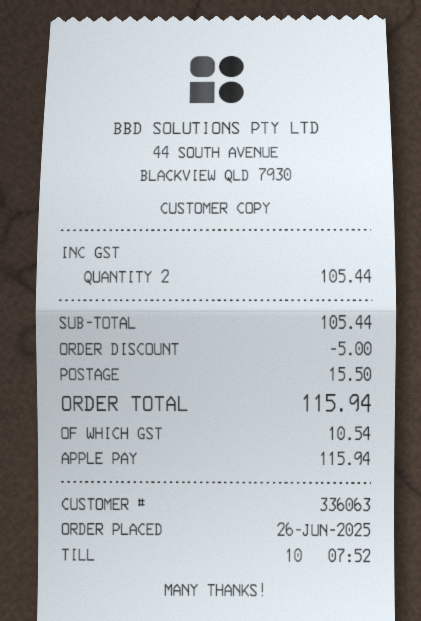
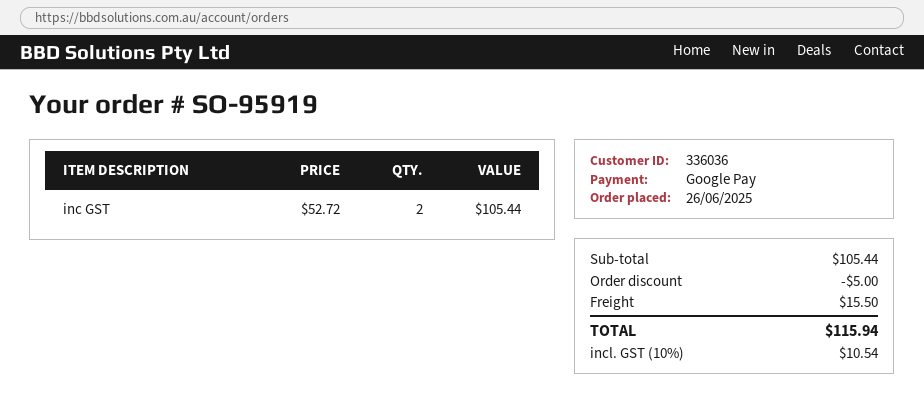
customer number: 336063 -> 336036
payment method: Apple Pay -> Google Pay

